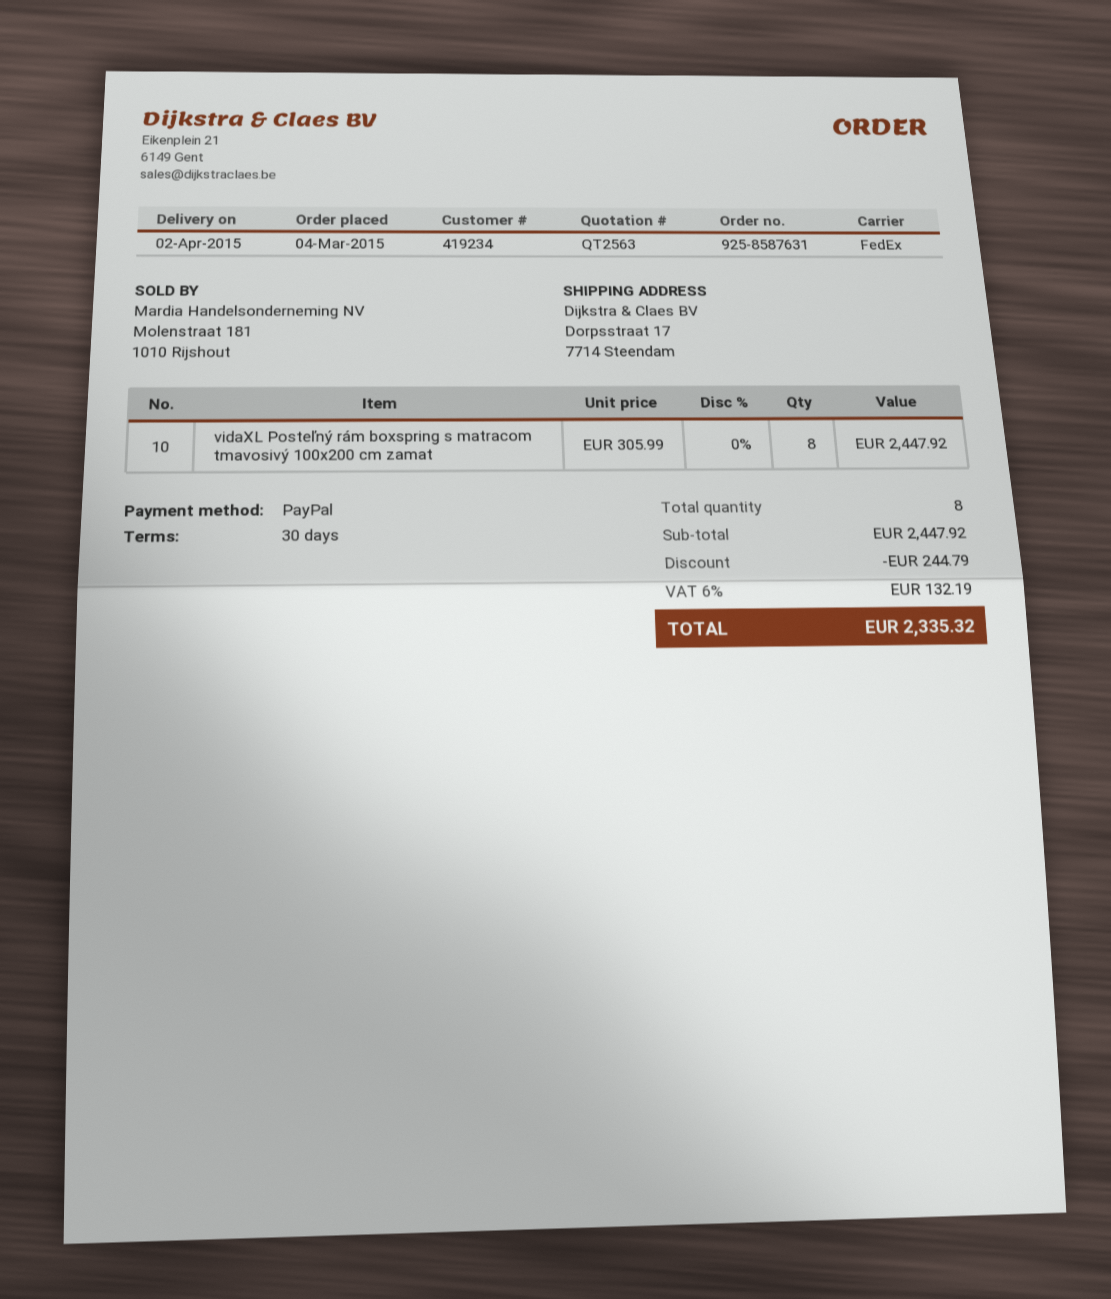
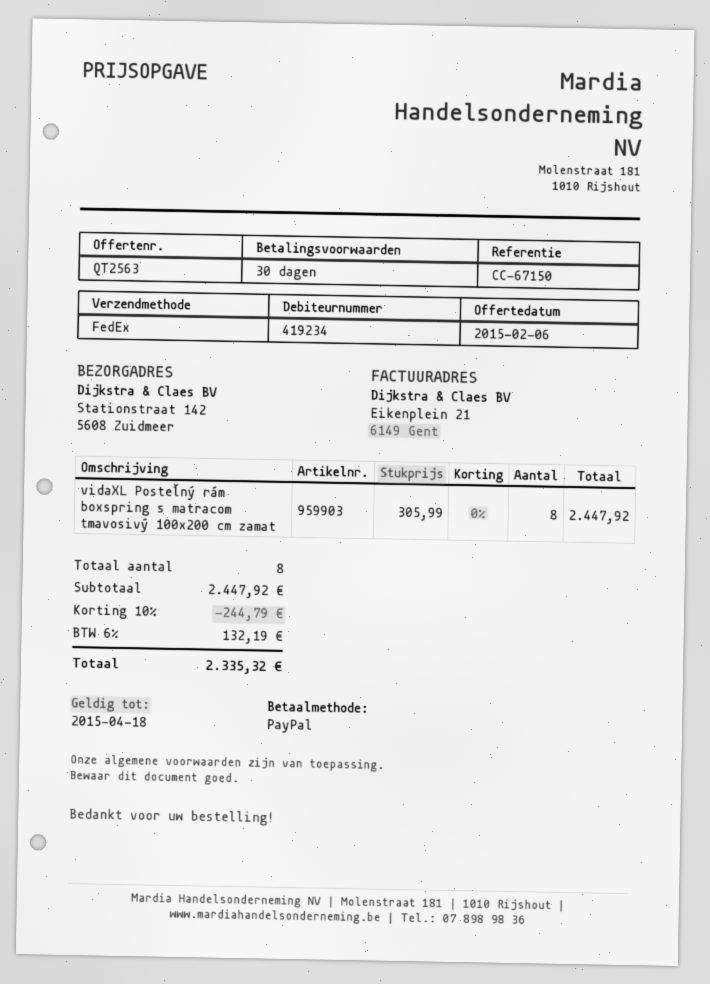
ship to: Dorpsstraat 17, 7714 Steendam -> Stationstraat 142, 5608 Zuidmeer

